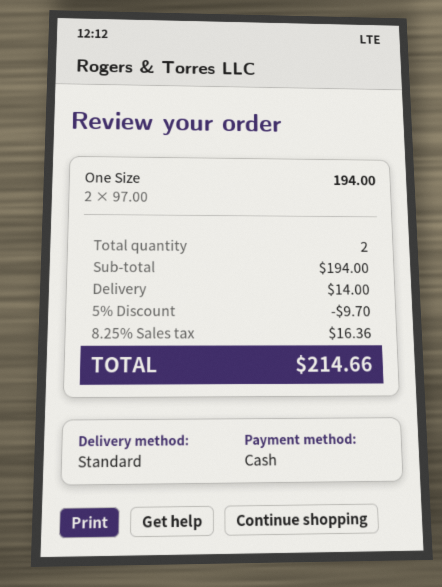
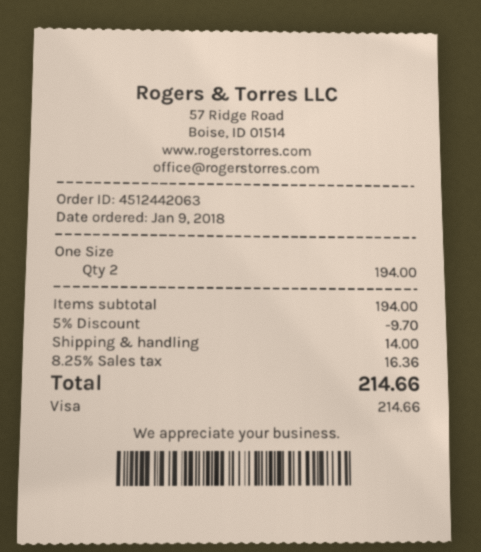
payment method: cash -> Visa

